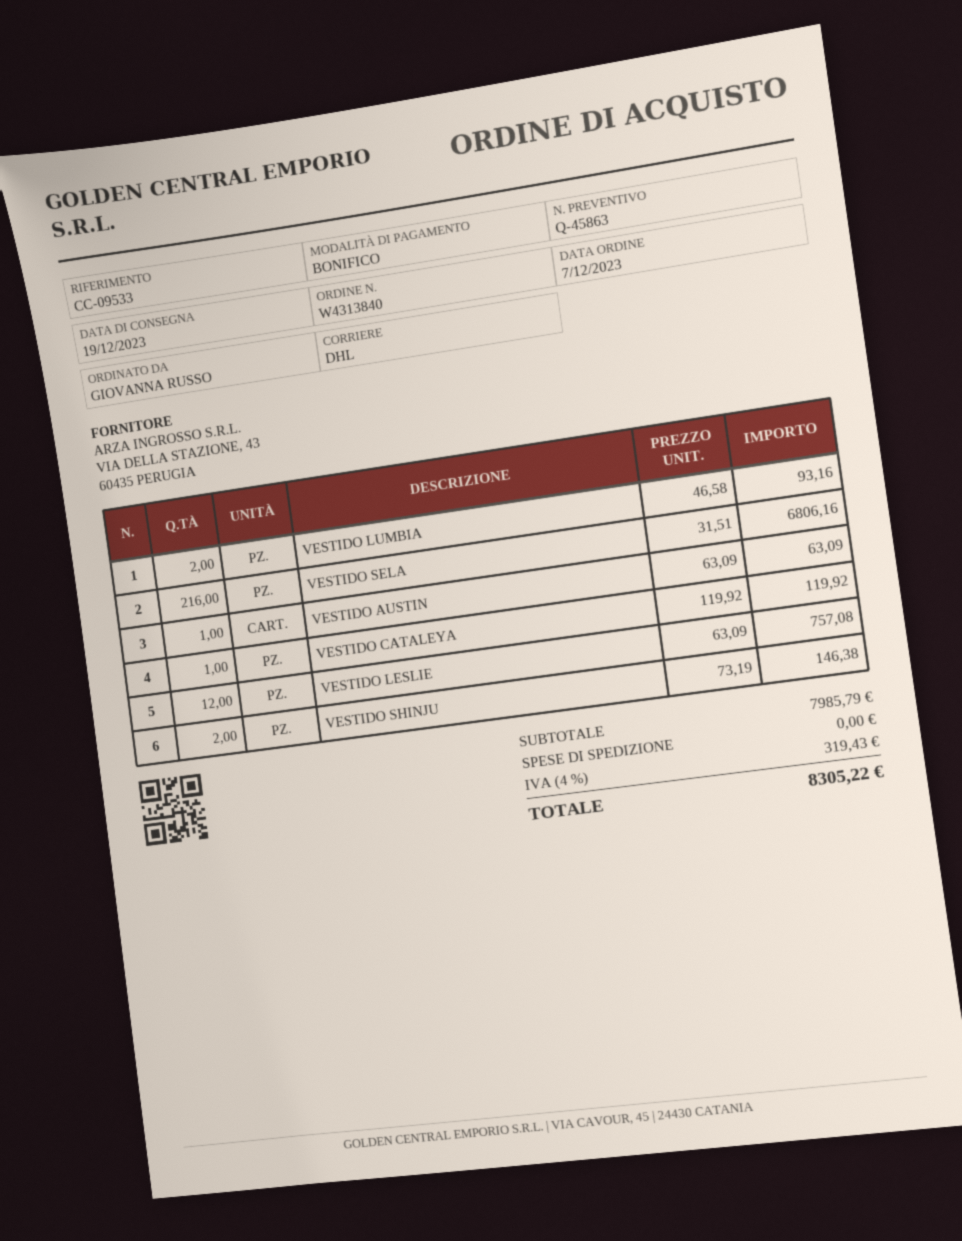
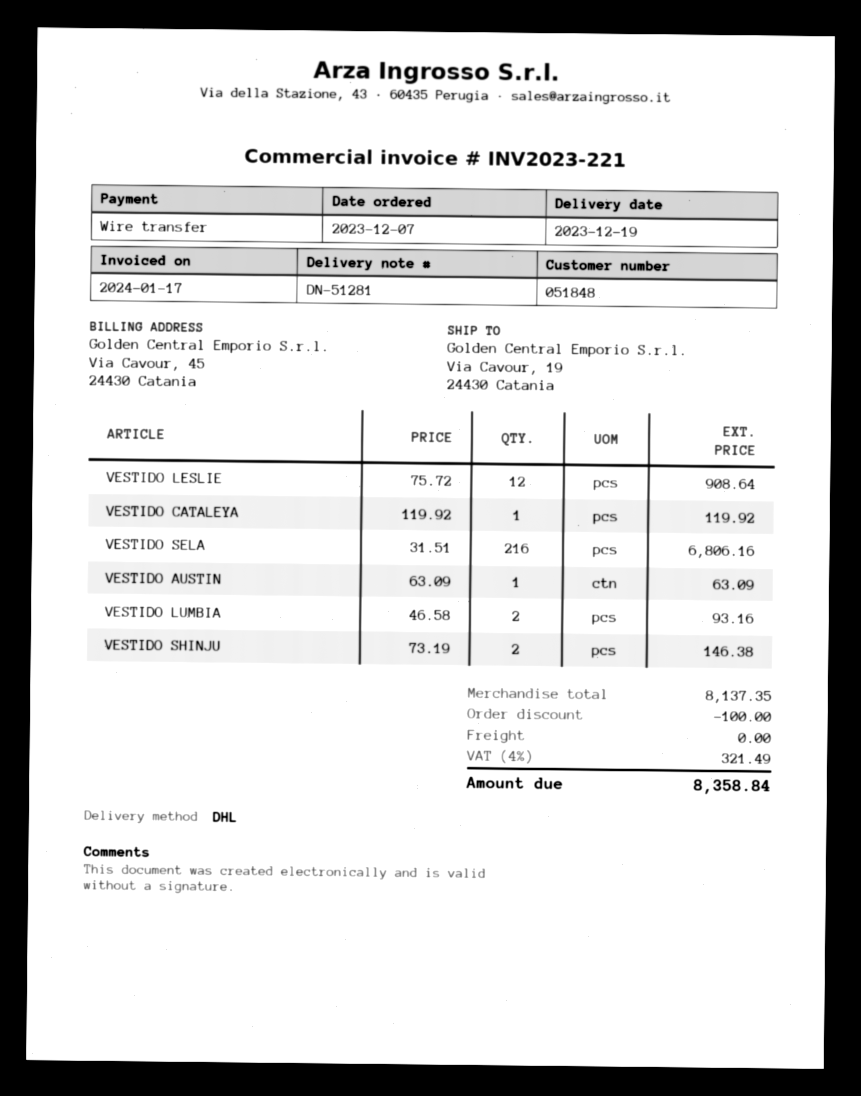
VESTIDO LESLIE: 12 x 63.09 = 757.08 -> 12 x 75.72 = 908.64
subtotal: 7985.79 -> 8137.35
discount: none -> 100.00
tax: 4% = 319.43 -> 4% = 321.49
total: 8305.22 -> 8358.84

